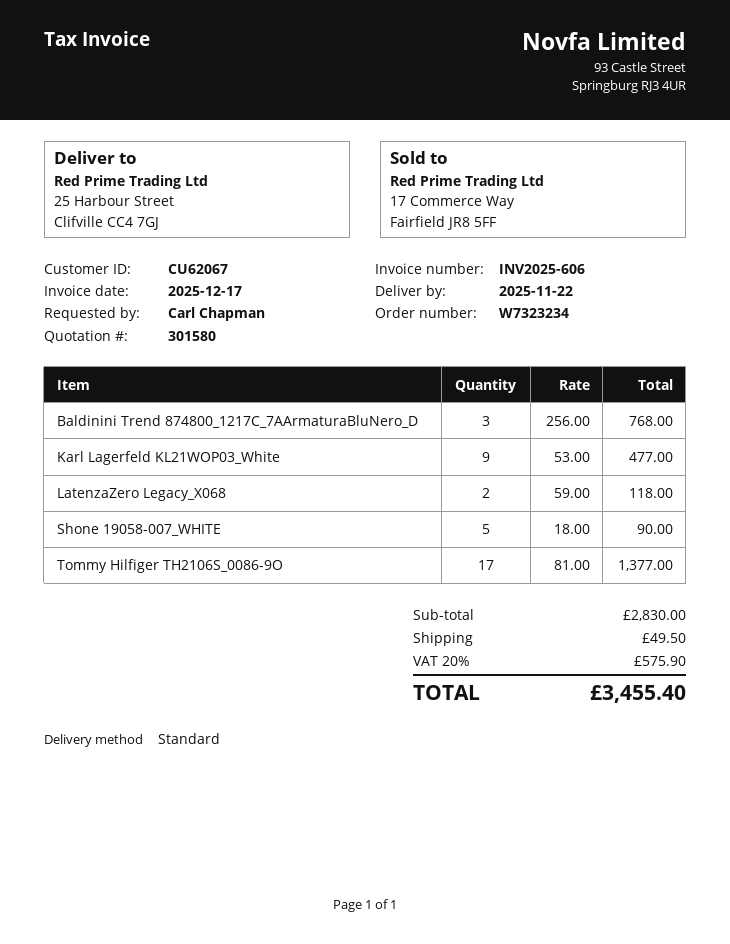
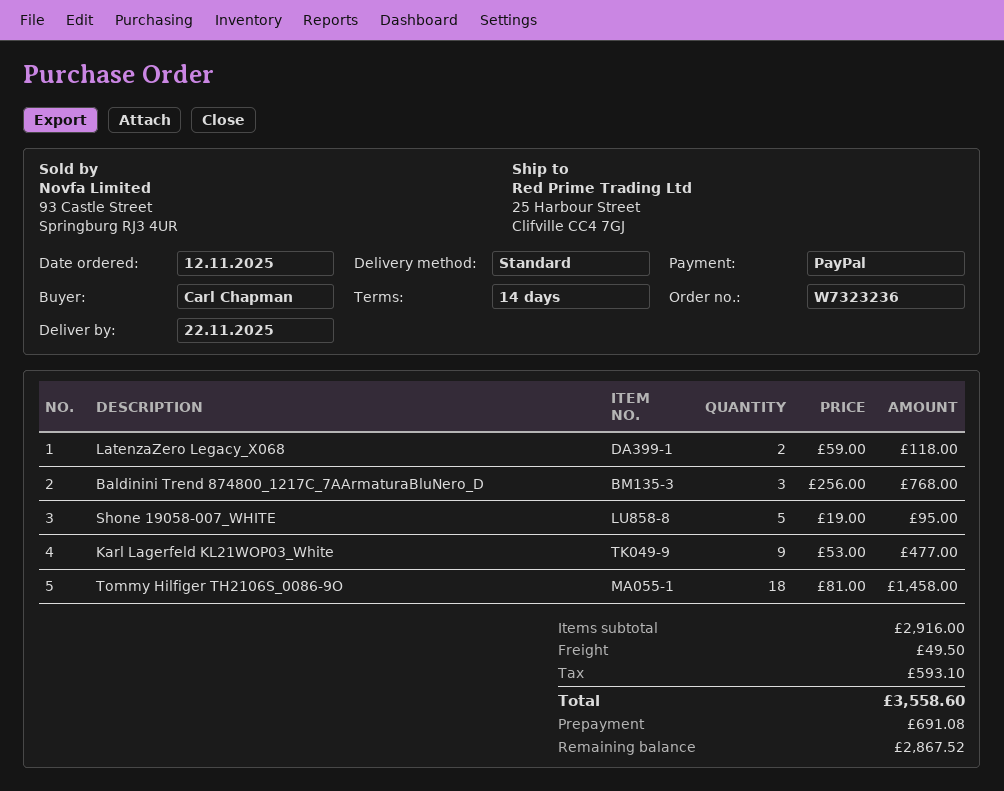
order number: W7323234 -> W7323236
Shone 19058-007_WHITE: 5 x 18.00 = 90.00 -> 5 x 19.00 = 95.00
Tommy Hilfiger TH2106S_0086-9O: 17 x 81.00 = 1377.00 -> 18 x 81.00 = 1458.00
subtotal: 2830.00 -> 2916.00
tax: 575.90 -> 593.10
total: 3455.40 -> 3558.60

